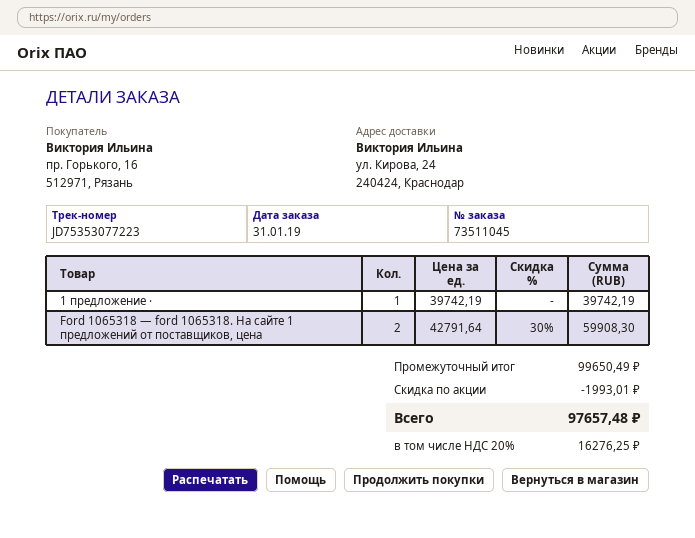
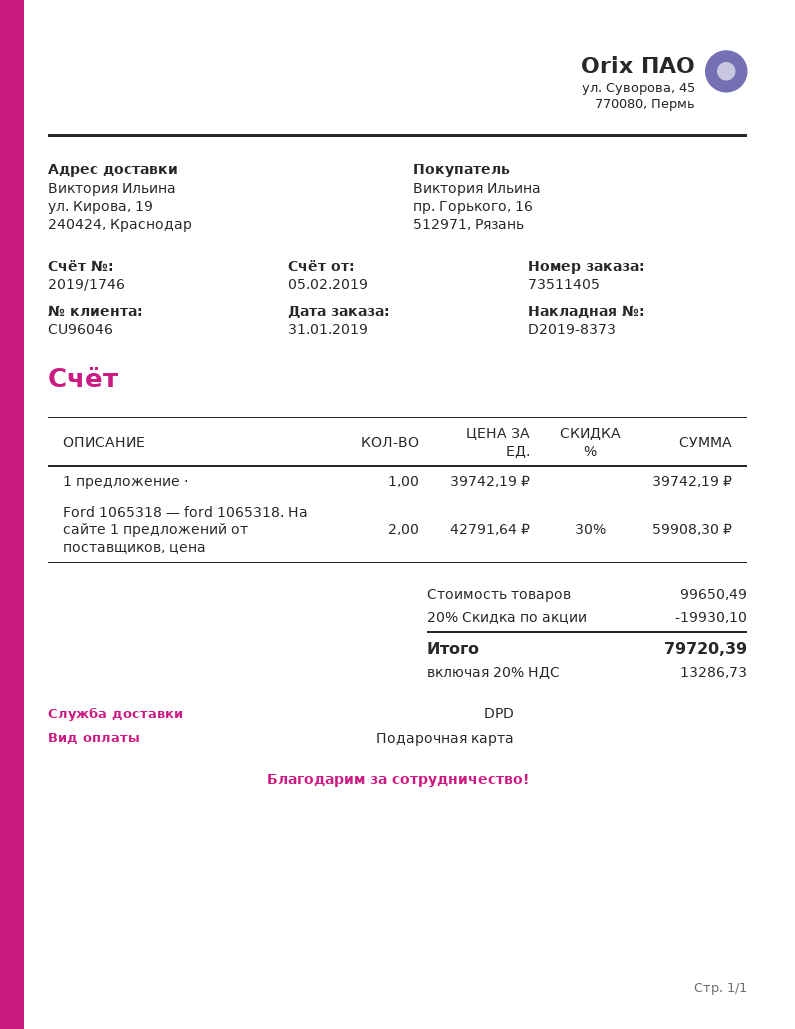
order number: 73511045 -> 73511405
ship to: ул. Кирова, 24, 240424, Краснодар -> ул. Кирова, 19, 240424, Краснодар
discount: 1993.01 -> 19930.10
tax: 20% = 16276.25 -> 20% = 13286.73
total: 97657.48 -> 79720.39

